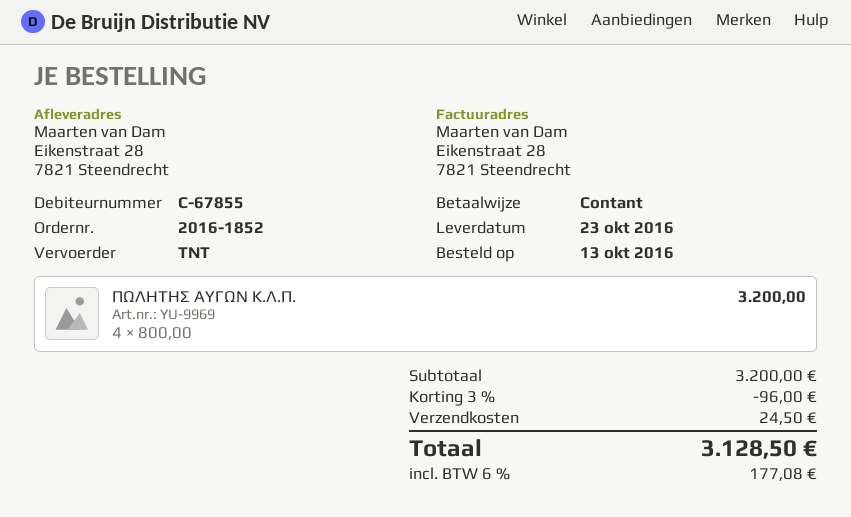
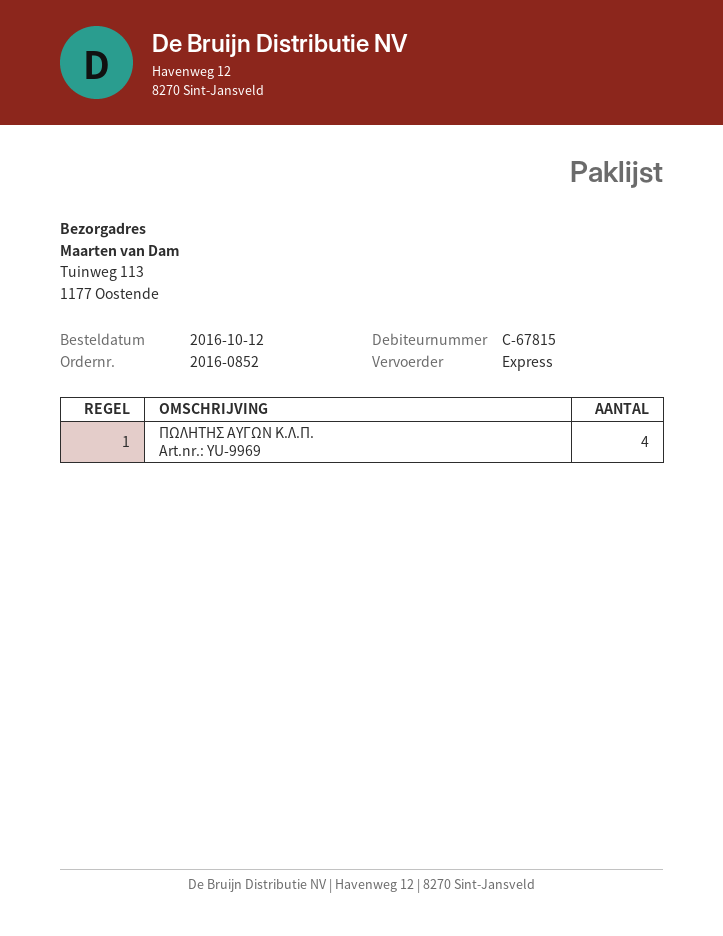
order number: 2016-1852 -> 2016-0852
order date: 2016-10-13 -> 2016-10-12
customer number: C-67855 -> C-67815
shipping method: TNT -> express
ship to: Eikenstraat 28, 7821 Steendrecht -> Tuinweg 113, 1177 Oostende

